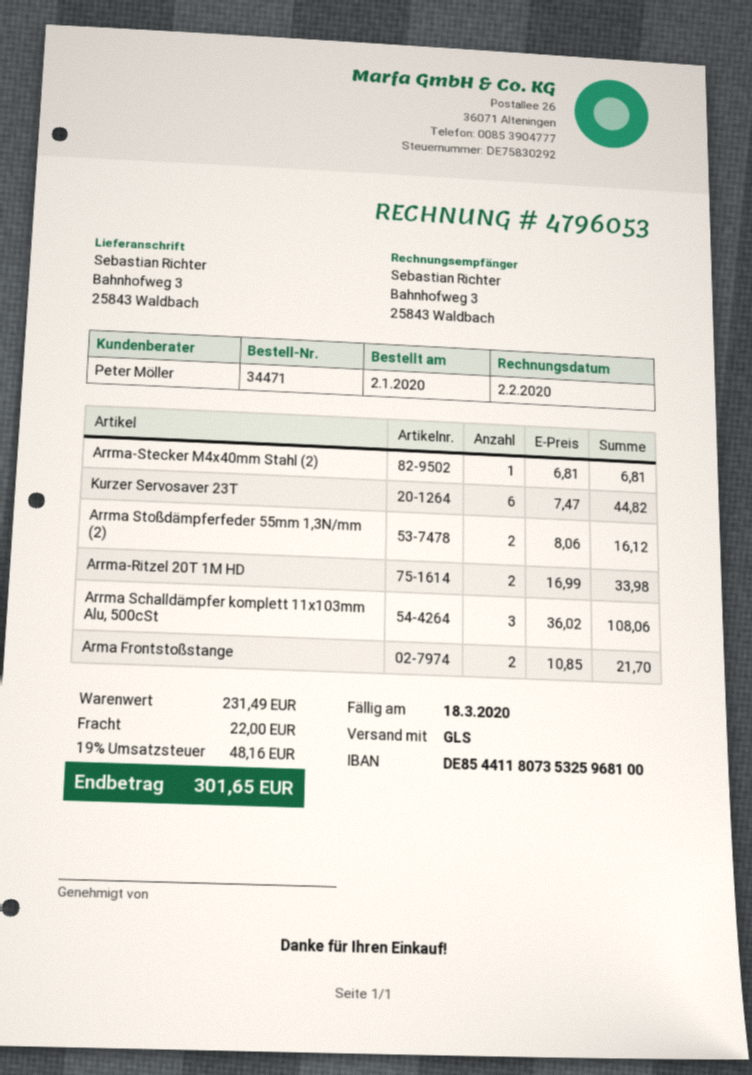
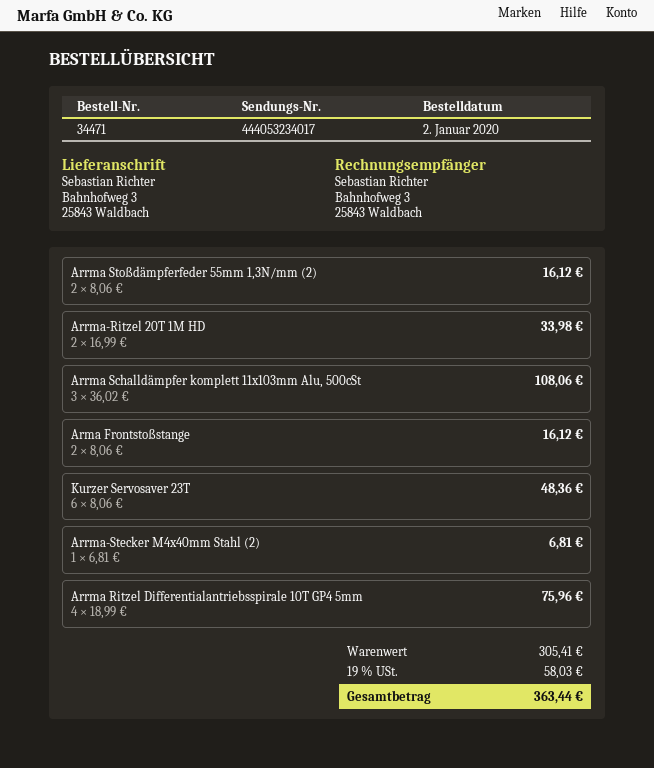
Kurzer Servosaver 23T: 6 x 7.47 = 44.82 -> 6 x 8.06 = 48.36
Arma Frontstoßstange: 2 x 10.85 = 21.70 -> 2 x 8.06 = 16.12
Arrma Ritzel Differentialantriebsspirale 10T GP4 5mm: none -> 4 x 18.99 = 75.96
subtotal: 231.49 -> 305.41
shipping: 22.00 -> none
tax: 19% = 48.16 -> 19% = 58.03
total: 301.65 -> 363.44

